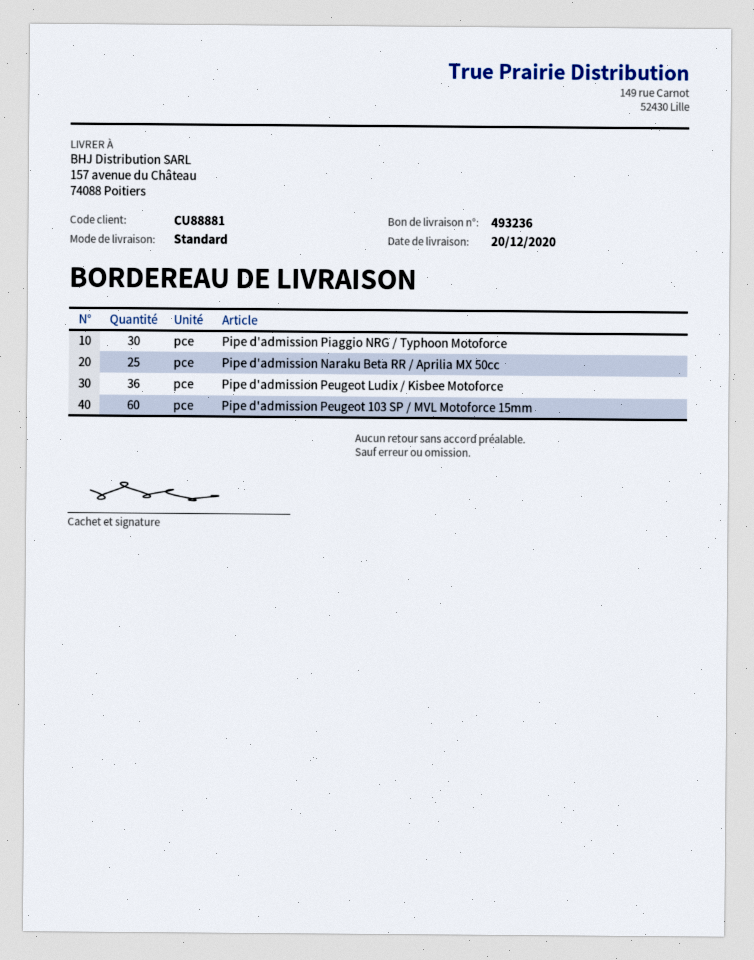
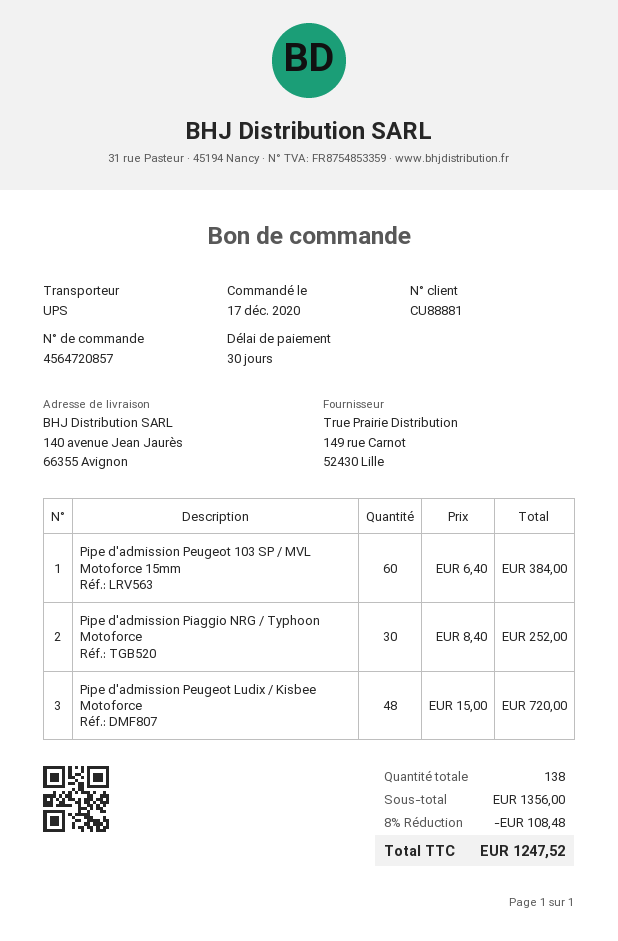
shipping method: standard -> UPS
ship to: 157 avenue du Château, 74088 Poitiers -> 140 avenue Jean Jaurès, 66355 Avignon
Pipe d'admission Naraku Beta RR / Aprilia MX 50cc: 25 -> none
Pipe d'admission Peugeot Ludix / Kisbee Motoforce: 36 -> 48

